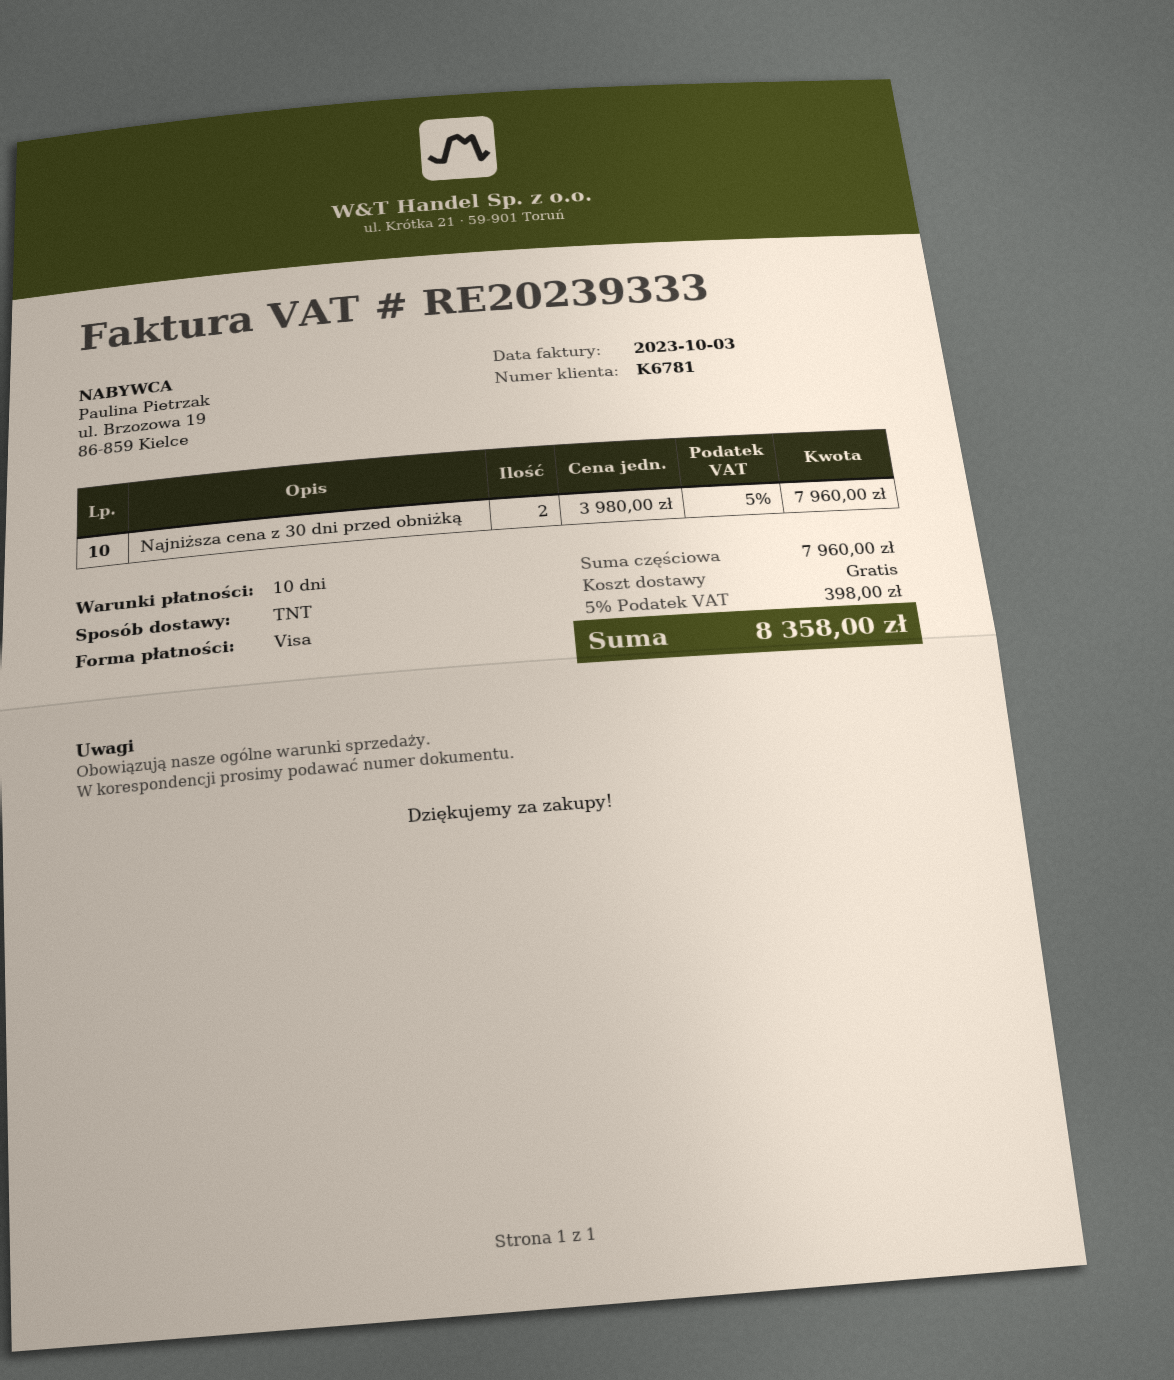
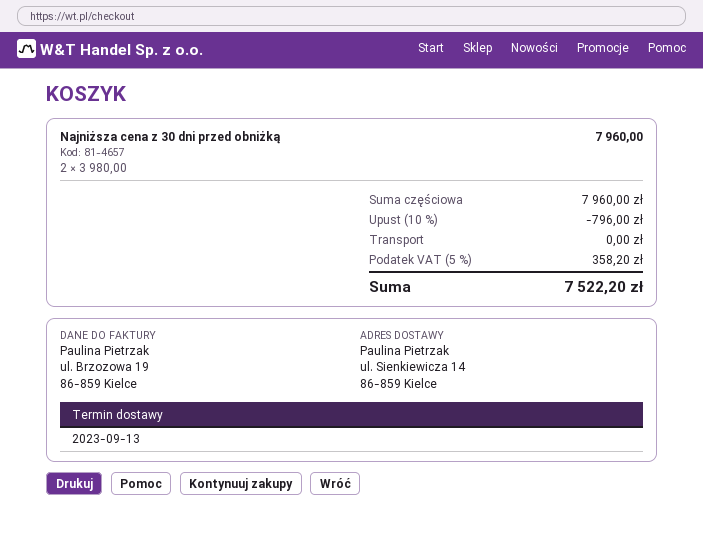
discount: none -> 10% = 796.00
tax: 5% = 398.00 -> 5% = 358.20
total: 8358.00 -> 7522.20

